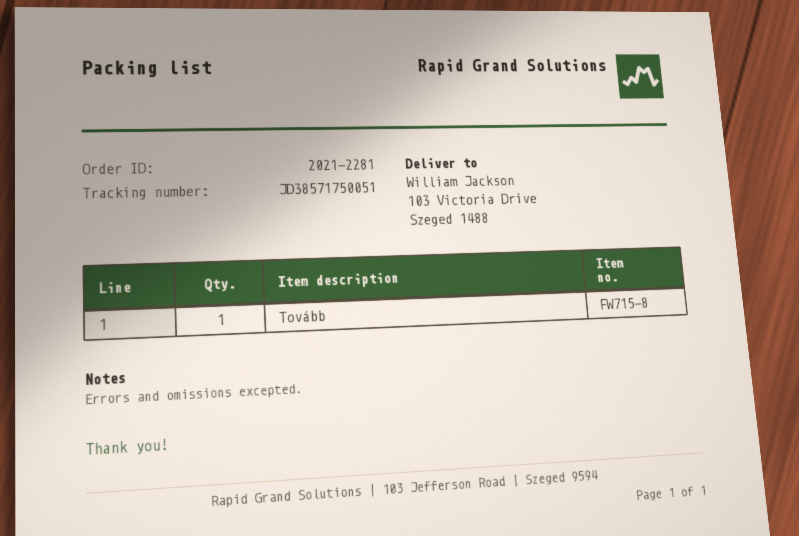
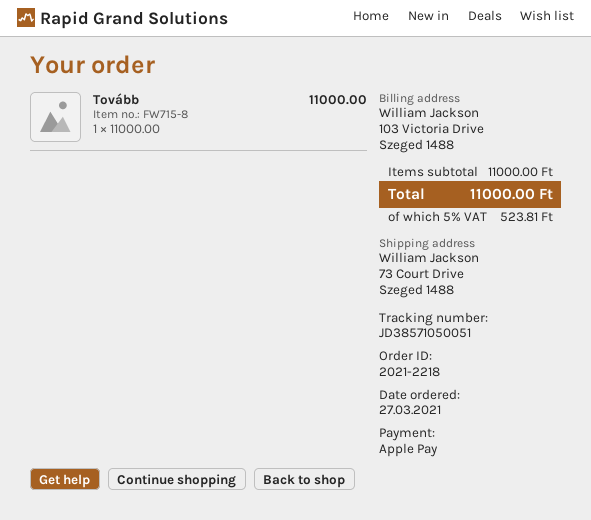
order number: 2021-2281 -> 2021-2218
tracking number: JD38571750051 -> JD38571050051
ship to: 103 Victoria Drive, Szeged 1488 -> 73 Court Drive, Szeged 1488

